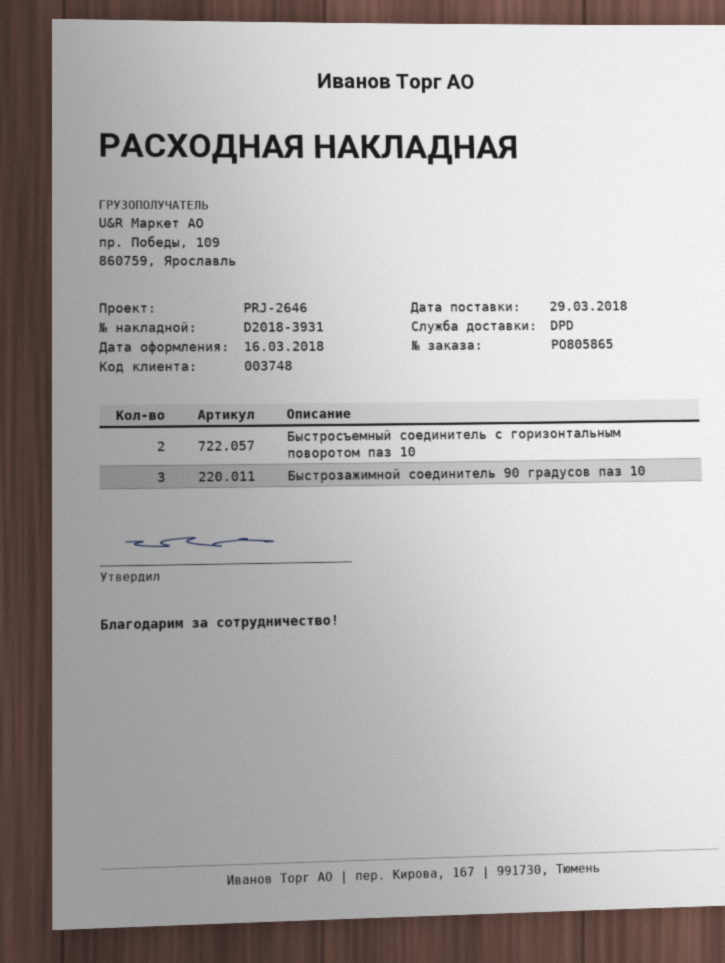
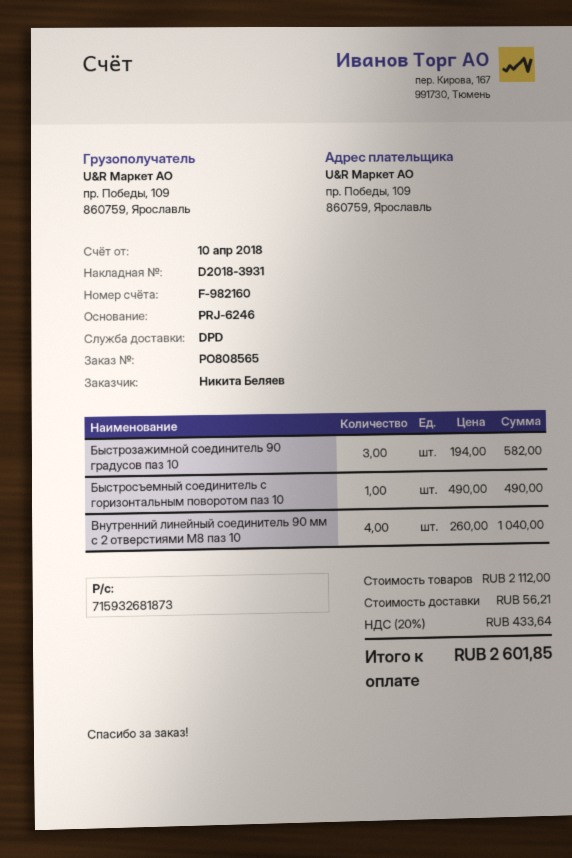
order number: PO805865 -> PO808565
reference: PRJ-2646 -> PRJ-6246
Быстросъемный соединитель с горизонтальным поворотом паз 10: 2 -> 1
Внутренний линейный соединитель 90 мм с 2 отверстиями M8 паз 10: none -> 4

